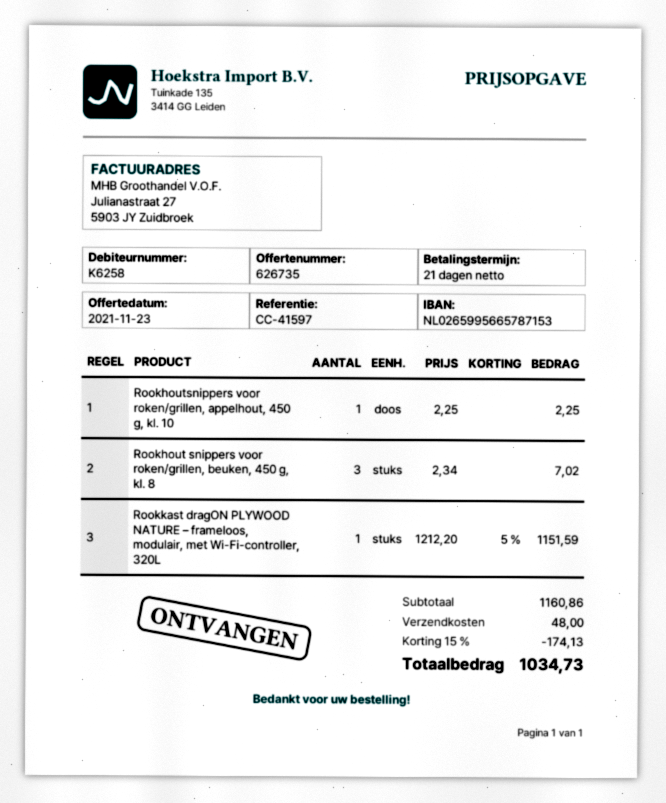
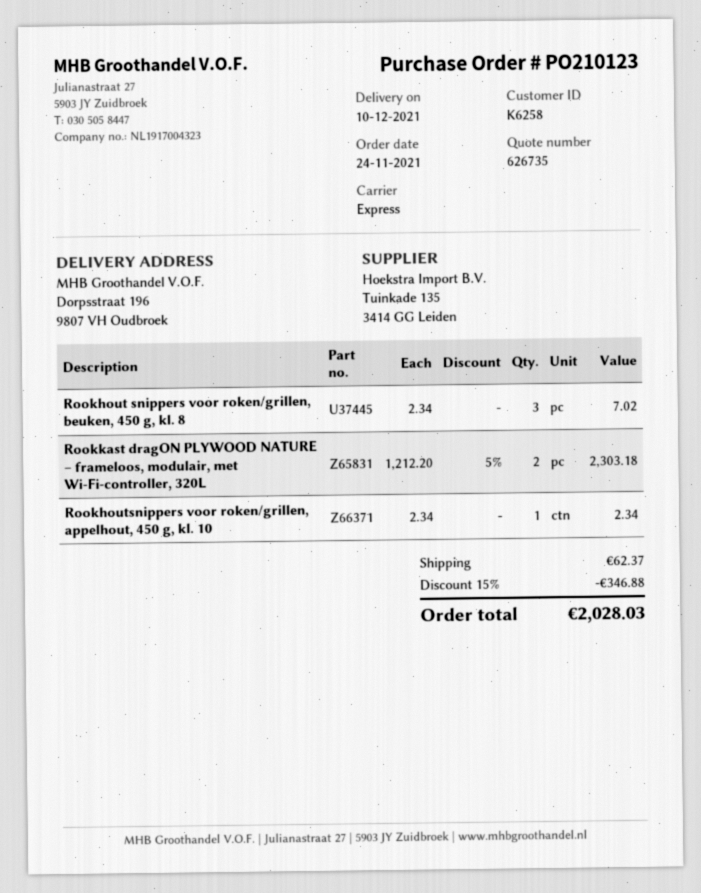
Rookhoutsnippers voor roken/grillen, appelhout, 450 g, kl. 10: 1 x 2.25 = 2.25 -> 1 x 2.34 = 2.34
Rookkast dragON PLYWOOD NATURE – frameloos, modulair, met Wi‑Fi-controller, 320L: 1 x 1212.20 - 5% = 1151.59 -> 2 x 1212.20 - 5% = 2303.18
discount: 15% = 174.13 -> 15% = 346.88
shipping: 48.00 -> 62.37
total: 1034.73 -> 2028.03

